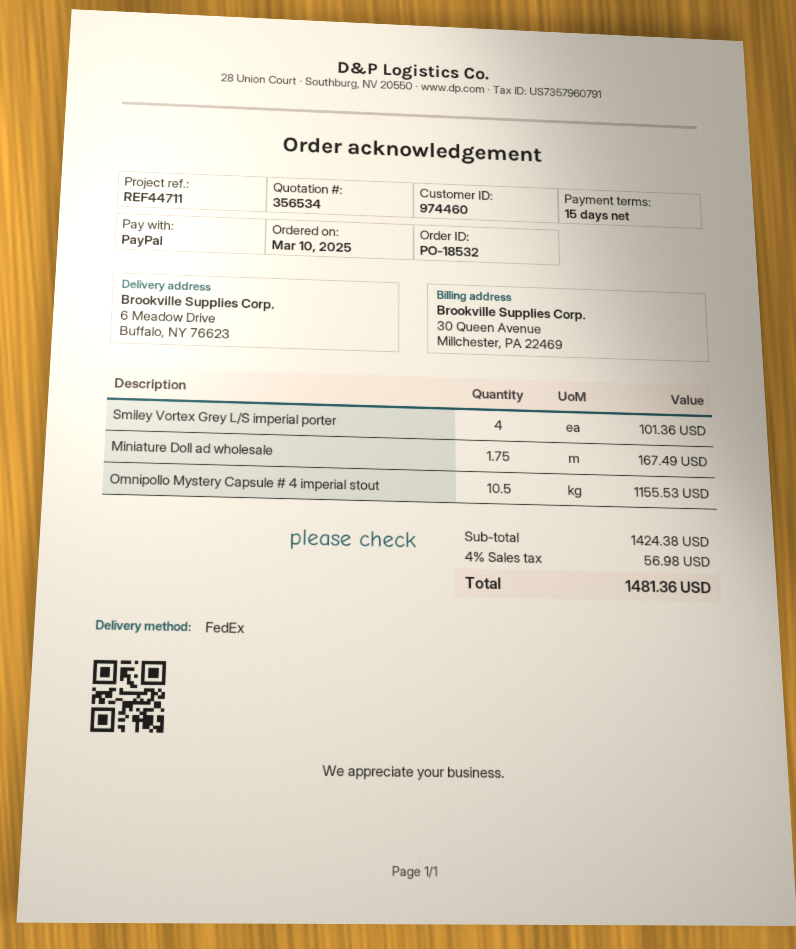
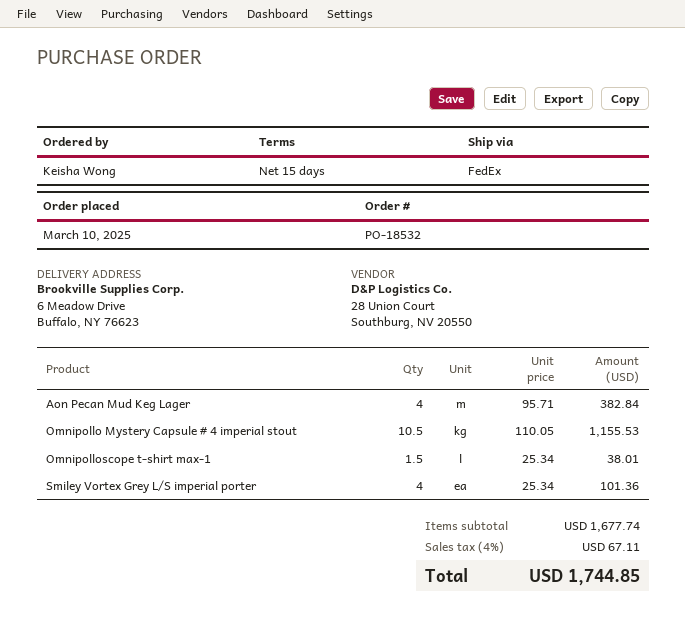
Miniature Doll ad wholesale: 1.75 for 167.49 -> none
Aon Pecan Mud Keg Lager: none -> 4 for 382.84
Omnipolloscope t‑shirt max-1: none -> 1.5 for 38.01
subtotal: 1424.38 -> 1677.74
tax: 4% = 56.98 -> 4% = 67.11
total: 1481.36 -> 1744.85

